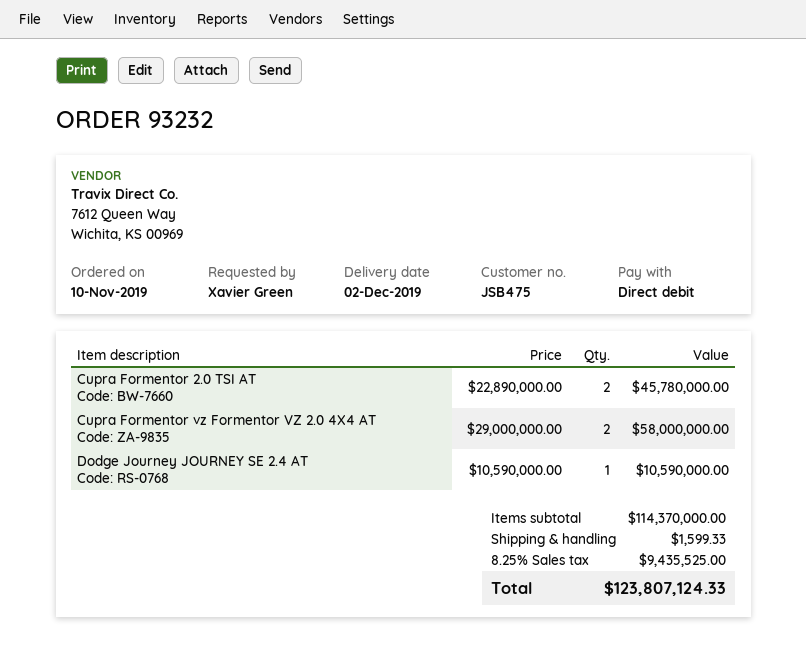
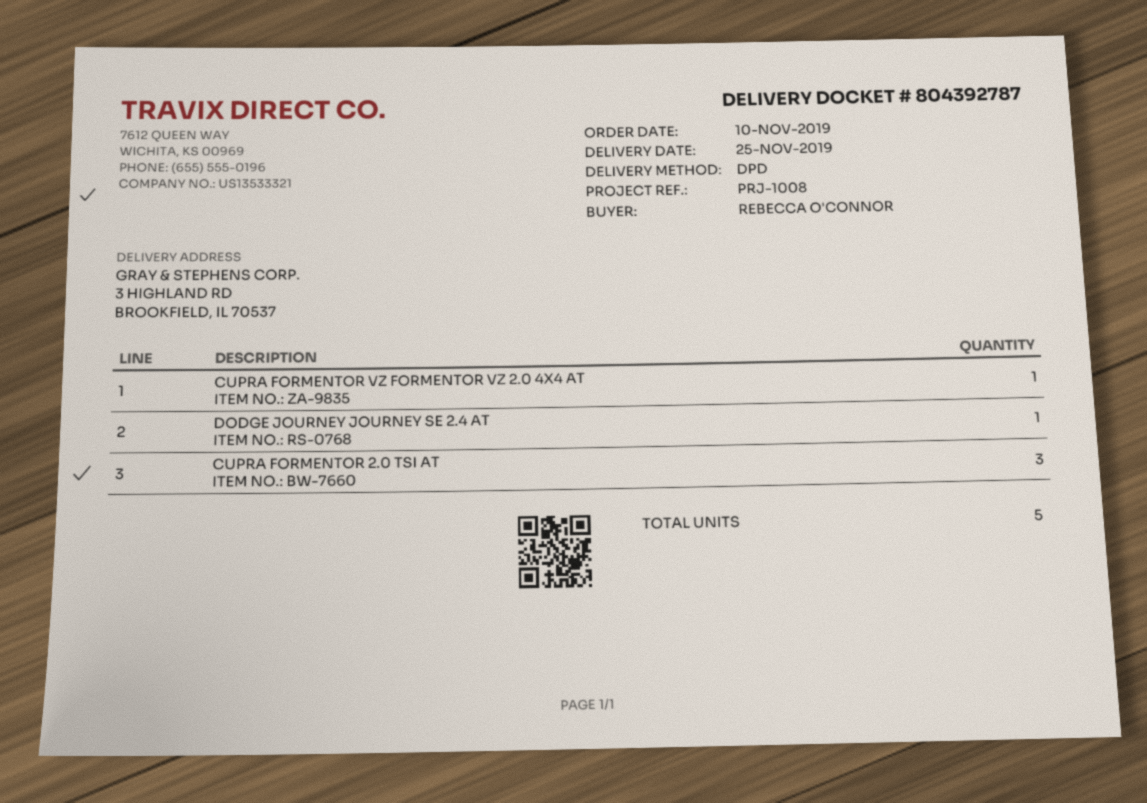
delivery date: 2019-12-02 -> 2019-11-25
ordered by: Xavier Green -> REBECCA O'CONNOR
Cupra Formentor 2.0 TSI AT: 2 -> 3
Cupra Formentor vz Formentor VZ 2.0 4X4 AT: 2 -> 1

